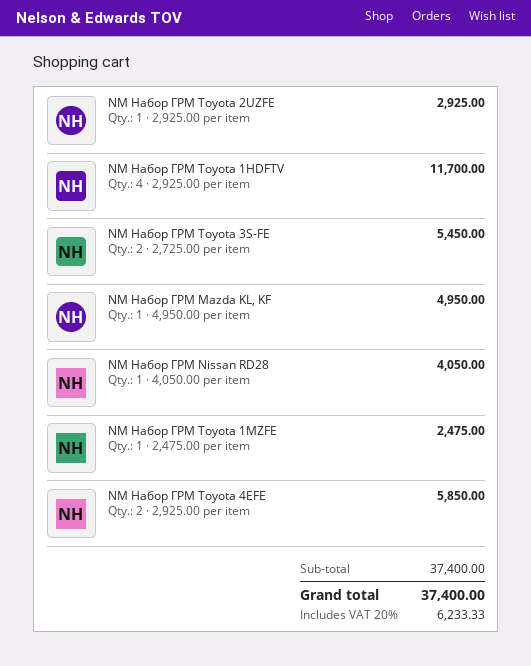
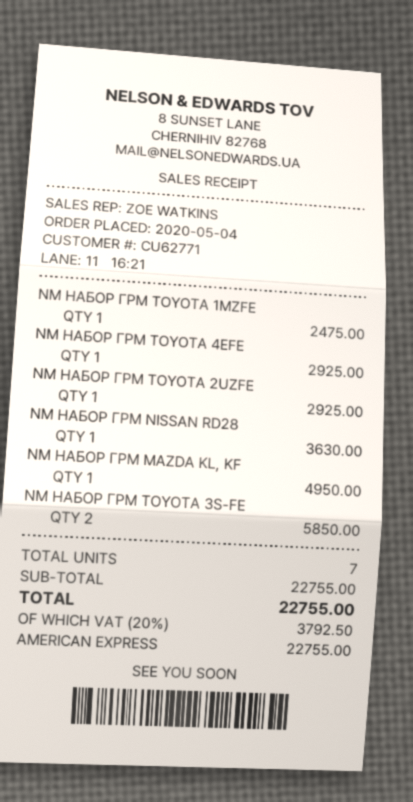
NM Набор ГРМ Toyota 1HDFTV: 4 for 11700.00 -> none
NM Набор ГРМ Toyota 3S-FE: 2 for 5450.00 -> 2 for 5850.00
NM Набор ГРМ Nissan RD28: 1 for 4050.00 -> 1 for 3630.00
NM Набор ГРМ Toyota 4EFE: 2 for 5850.00 -> 1 for 2925.00
subtotal: 37400.00 -> 22755.00
tax: 20% = 6233.33 -> 20% = 3792.50
total: 37400.00 -> 22755.00

